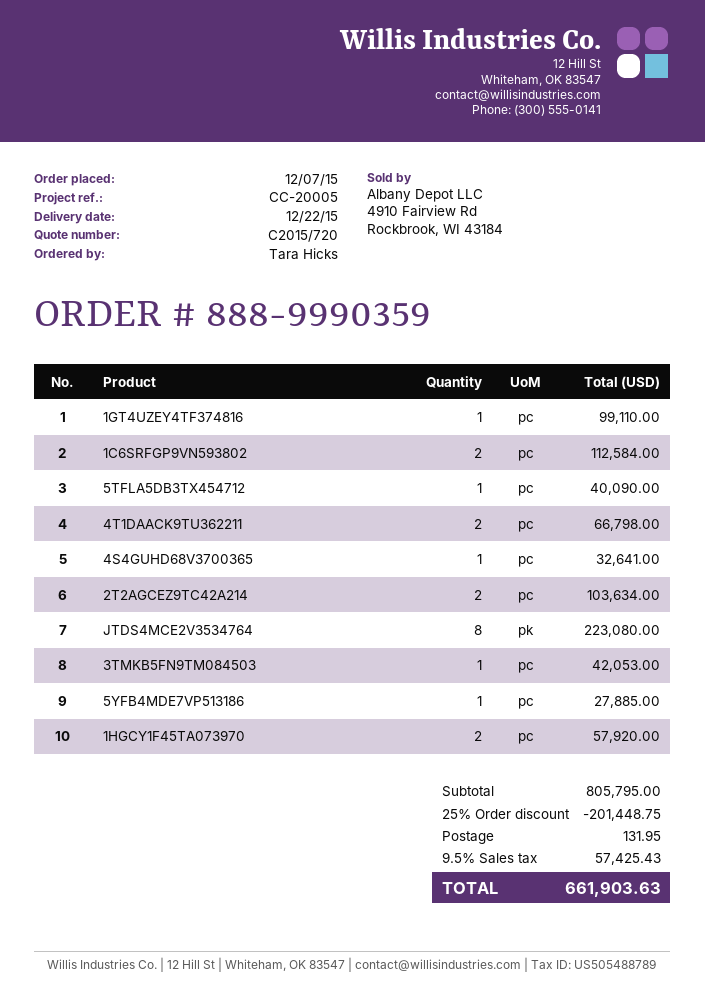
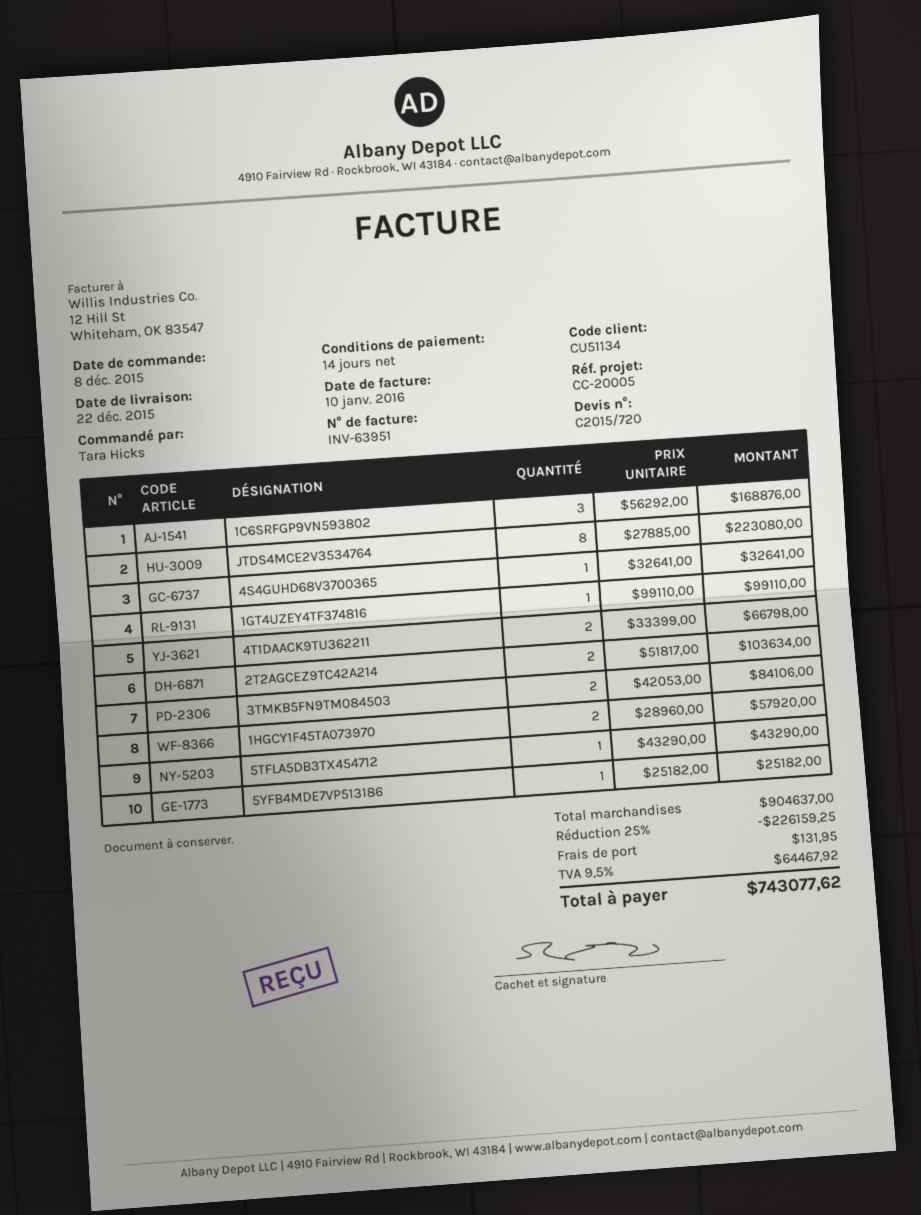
order date: 2015-12-07 -> 2015-12-08
1C6SRFGP9VN593802: 2 for 112584.00 -> 3 for 168876.00
5TFLA5DB3TX454712: 1 for 40090.00 -> 1 for 43290.00
3TMKB5FN9TM084503: 1 for 42053.00 -> 2 for 84106.00
5YFB4MDE7VP513186: 1 for 27885.00 -> 1 for 25182.00
subtotal: 805795.00 -> 904637.00
discount: 25% = 201448.75 -> 25% = 226159.25
tax: 9.5% = 57425.43 -> 9.5% = 64467.92
total: 661903.63 -> 743077.62

